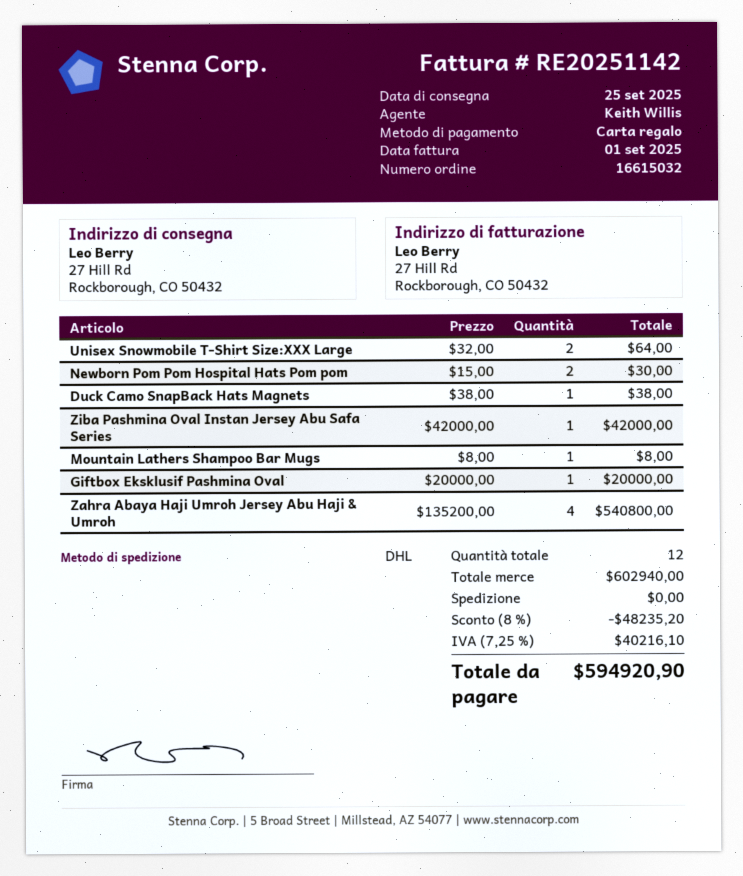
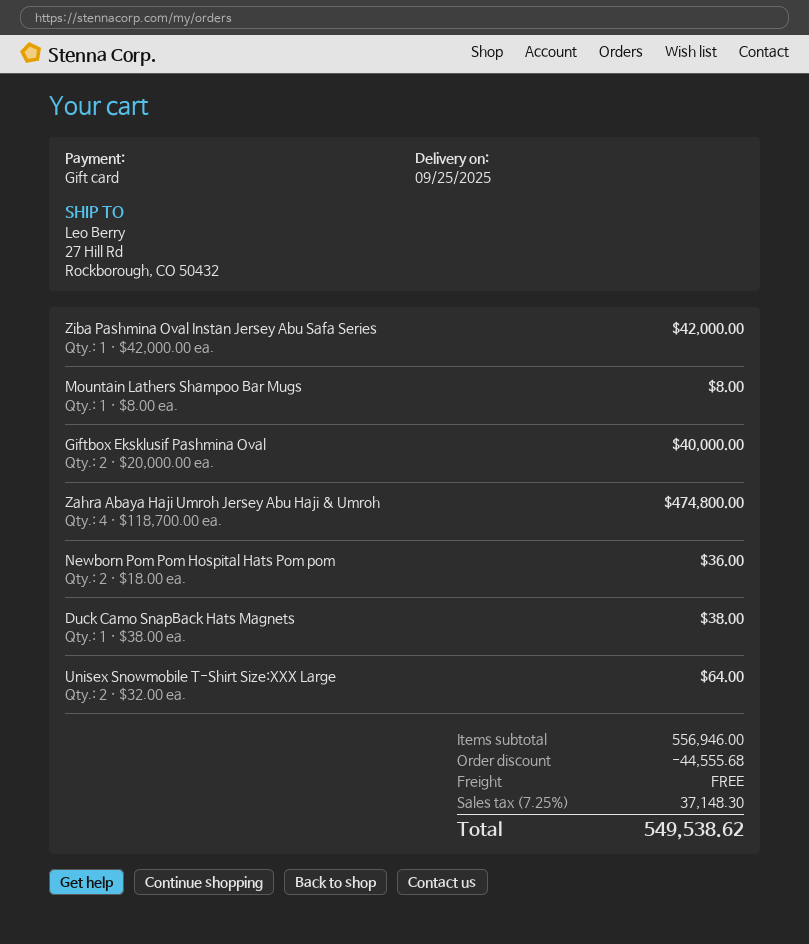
Newborn Pom Pom Hospital Hats Pom pom: 2 x 15.00 = 30.00 -> 2 x 18.00 = 36.00
Giftbox Eksklusif Pashmina Oval: 1 x 20000.00 = 20000.00 -> 2 x 20000.00 = 40000.00
Zahra Abaya Haji Umroh Jersey Abu Haji & Umroh: 4 x 135200.00 = 540800.00 -> 4 x 118700.00 = 474800.00
subtotal: 602940.00 -> 556946.00
discount: 48235.20 -> 44555.68
tax: 7.25% = 40216.10 -> 7.25% = 37148.30
total: 594920.90 -> 549538.62

